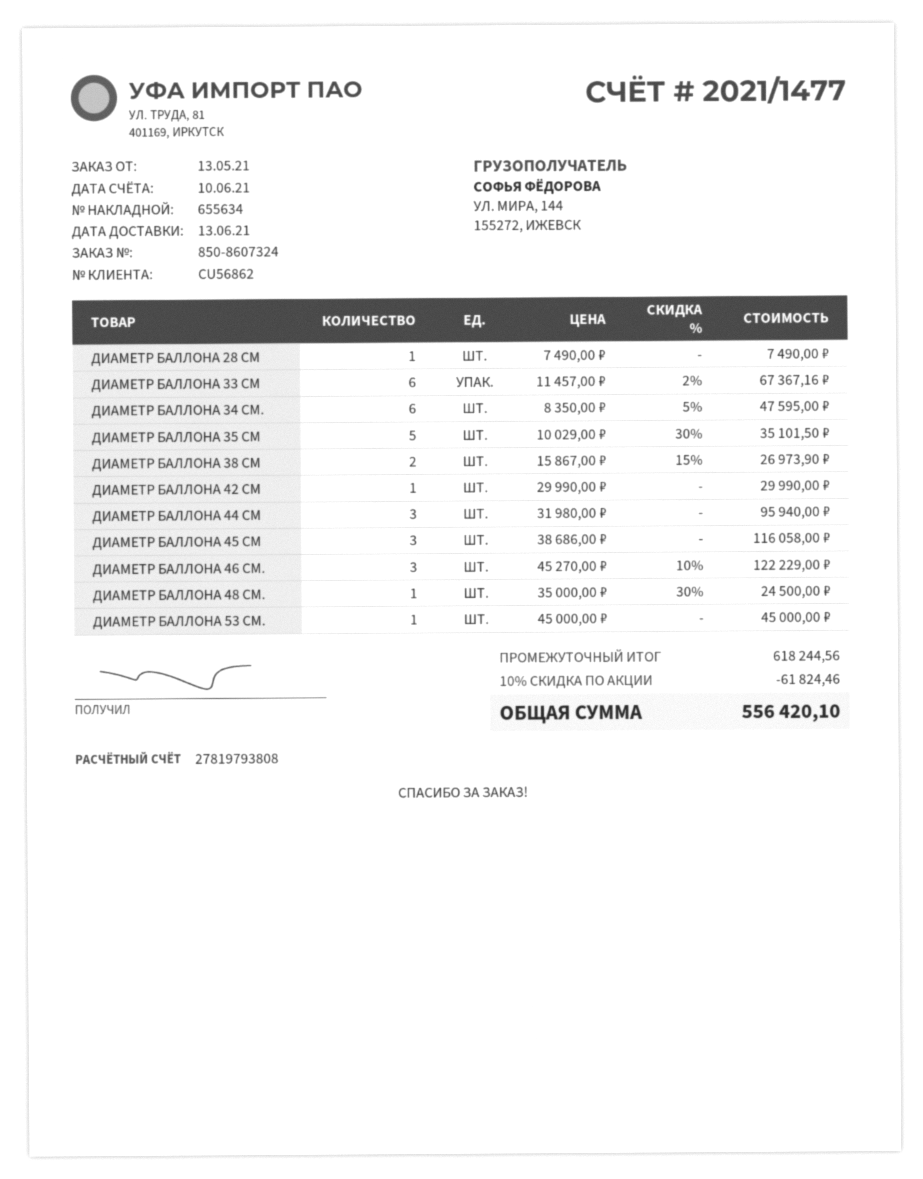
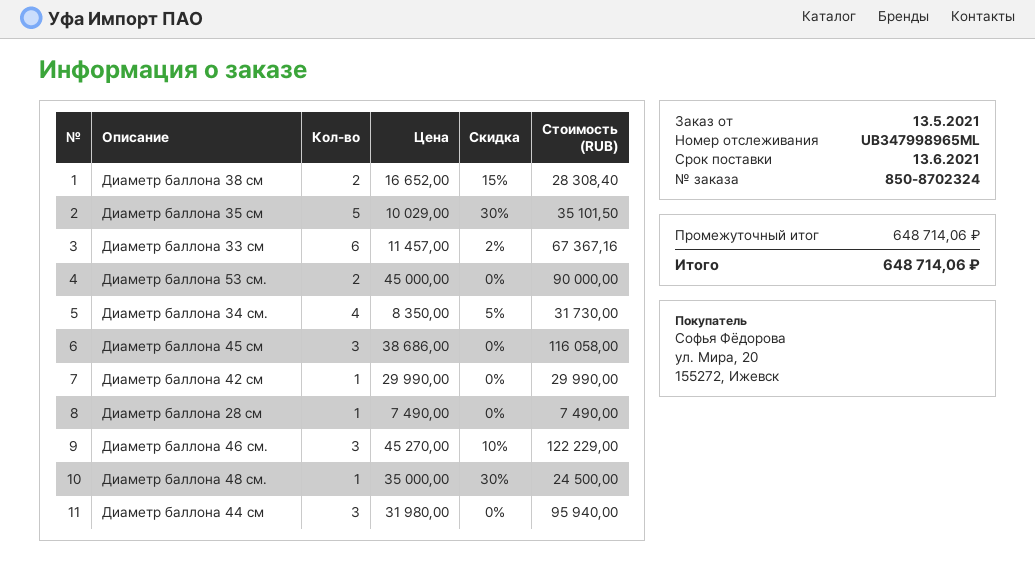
order number: 850-8607324 -> 850-8702324
ДИАМЕТР БАЛЛОНА 34 СМ.: 6 x 8350.00 - 5% = 47595.00 -> 4 x 8350.00 - 5% = 31730.00
ДИАМЕТР БАЛЛОНА 38 СМ: 2 x 15867.00 - 15% = 26973.90 -> 2 x 16652.00 - 15% = 28308.40
ДИАМЕТР БАЛЛОНА 53 СМ.: 1 x 45000.00 = 45000.00 -> 2 x 45000.00 = 90000.00
subtotal: 618244.56 -> 648714.06
discount: 10% = 61824.46 -> none
total: 556420.10 -> 648714.06

